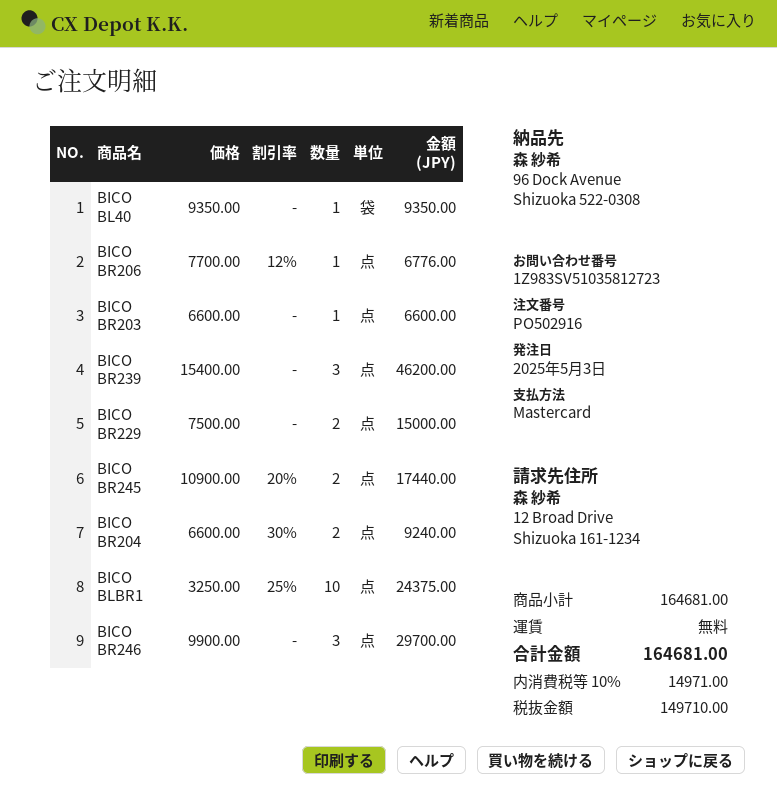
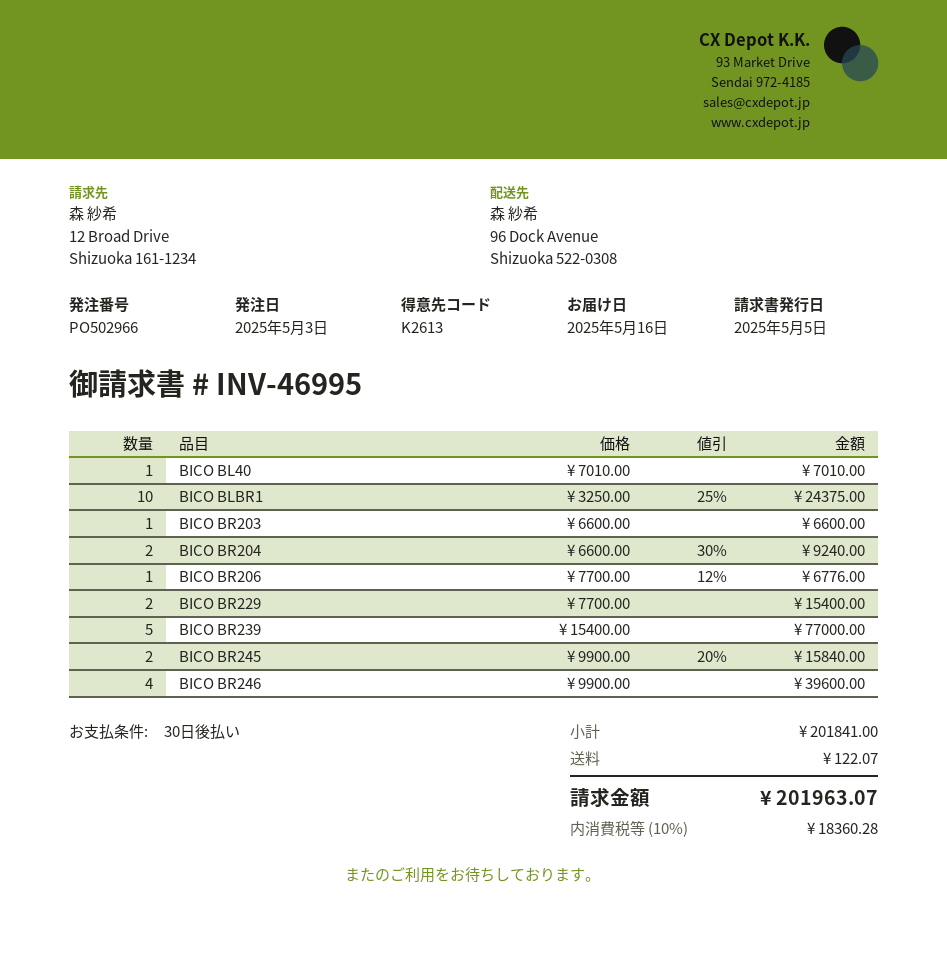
order number: PO502916 -> PO502966
BICO BL40: 1 x 9350.00 = 9350.00 -> 1 x 7010.00 = 7010.00
BICO BR239: 3 x 15400.00 = 46200.00 -> 5 x 15400.00 = 77000.00
BICO BR229: 2 x 7500.00 = 15000.00 -> 2 x 7700.00 = 15400.00
BICO BR245: 2 x 10900.00 - 20% = 17440.00 -> 2 x 9900.00 - 20% = 15840.00
BICO BR246: 3 x 9900.00 = 29700.00 -> 4 x 9900.00 = 39600.00
subtotal: 164681.00 -> 201841.00
shipping: 0.00 -> 122.07
tax: 10% = 14971.00 -> 10% = 18360.28
total: 164681.00 -> 201963.07

